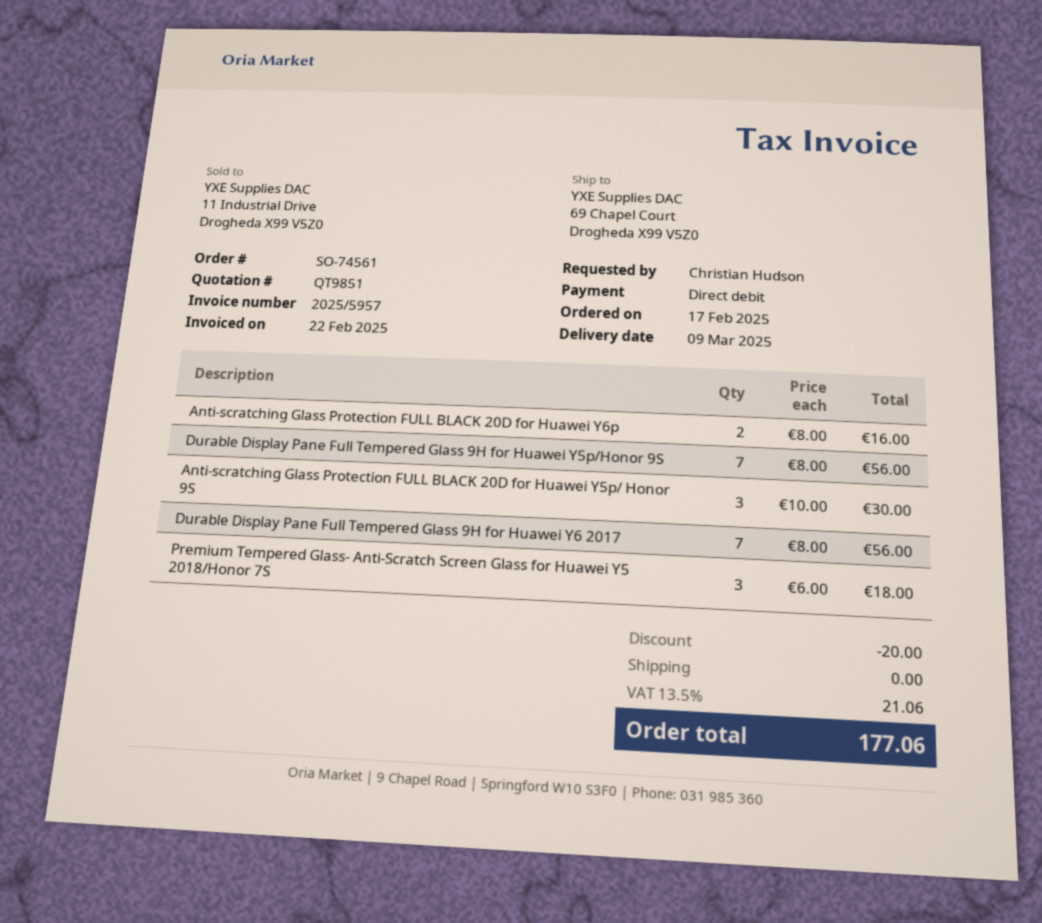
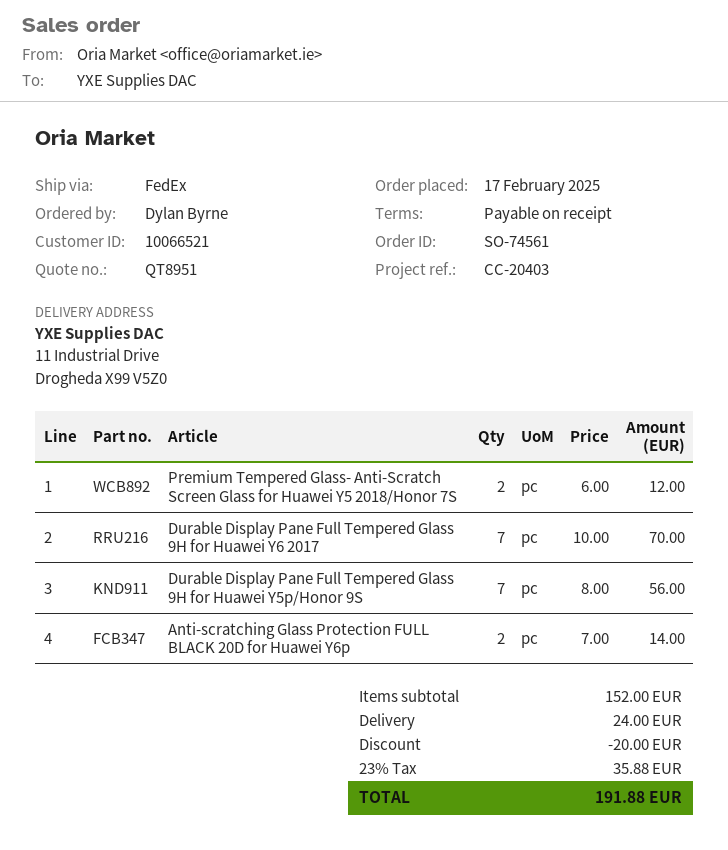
quote number: QT9851 -> QT8951
ordered by: Christian Hudson -> Dylan Byrne
ship to: 69 Chapel Court, Drogheda X99 V5Z0 -> 11 Industrial Drive, Drogheda X99 V5Z0
Anti-scratching Glass Protection FULL BLACK 20D for Huawei Y6p: 2 x 8.00 = 16.00 -> 2 x 7.00 = 14.00
Anti-scratching Glass Protection FULL BLACK 20D for Huawei Y5p/ Honor 9S: 3 x 10.00 = 30.00 -> none
Durable Display Pane Full Tempered Glass 9H for Huawei Y6 2017: 7 x 8.00 = 56.00 -> 7 x 10.00 = 70.00
Premium Tempered Glass- Anti-Scratch Screen Glass for Huawei Y5 2018/Honor 7S: 3 x 6.00 = 18.00 -> 2 x 6.00 = 12.00
shipping: 0.00 -> 24.00
tax: 13.5% = 21.06 -> 23% = 35.88
total: 177.06 -> 191.88

